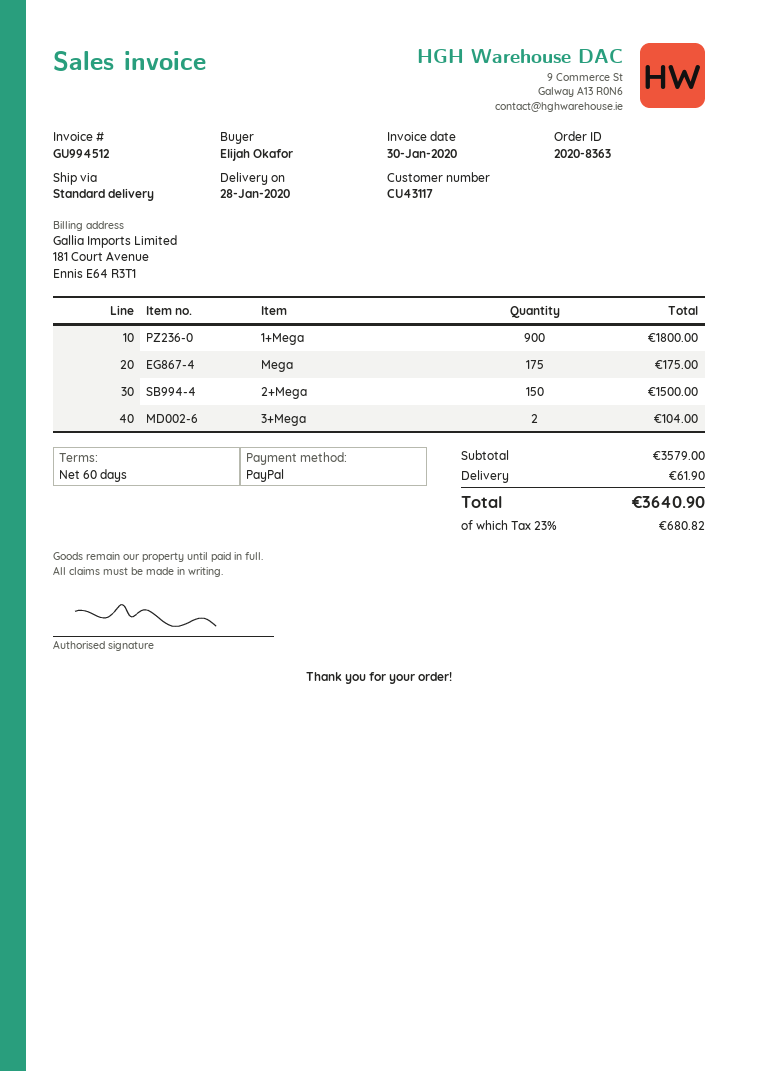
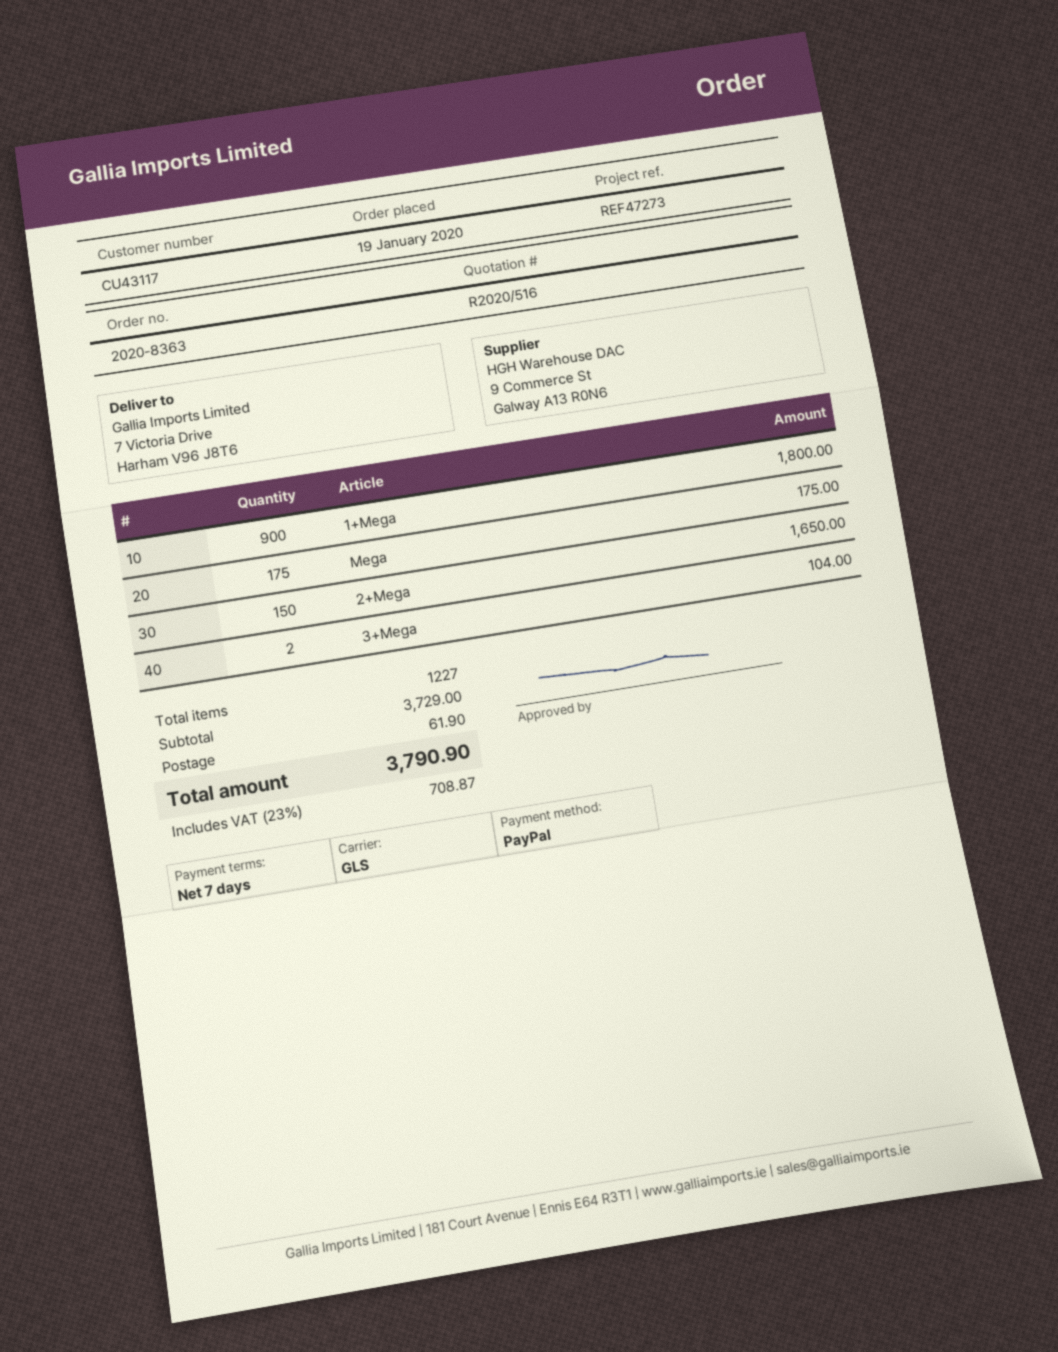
payment terms: 60 days -> 7 days
shipping method: standard -> GLS
2+Mega: 150 for 1500.00 -> 150 for 1650.00
subtotal: 3579.00 -> 3729.00
tax: 23% = 680.82 -> 23% = 708.87
total: 3640.90 -> 3790.90

